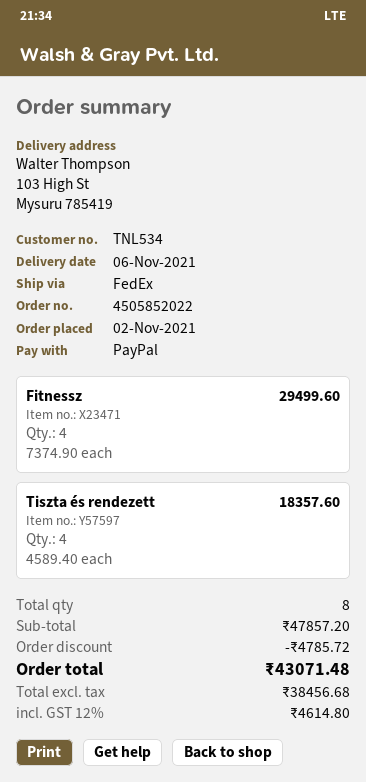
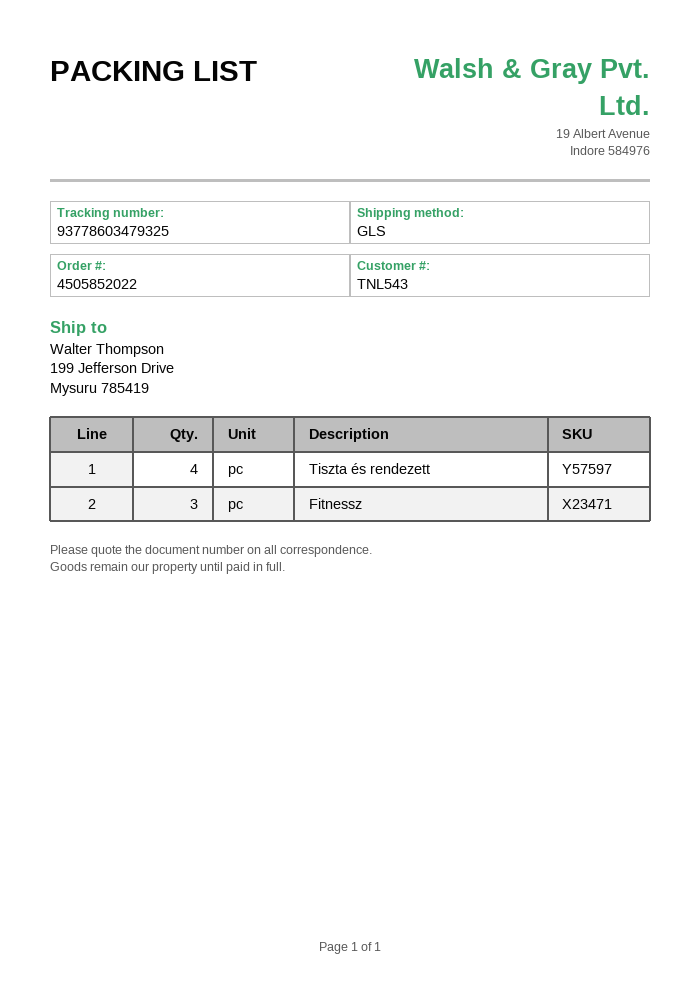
customer number: TNL534 -> TNL543
shipping method: FedEx -> GLS
ship to: 103 High St, Mysuru 785419 -> 199 Jefferson Drive, Mysuru 785419
Fitnessz: 4 -> 3

